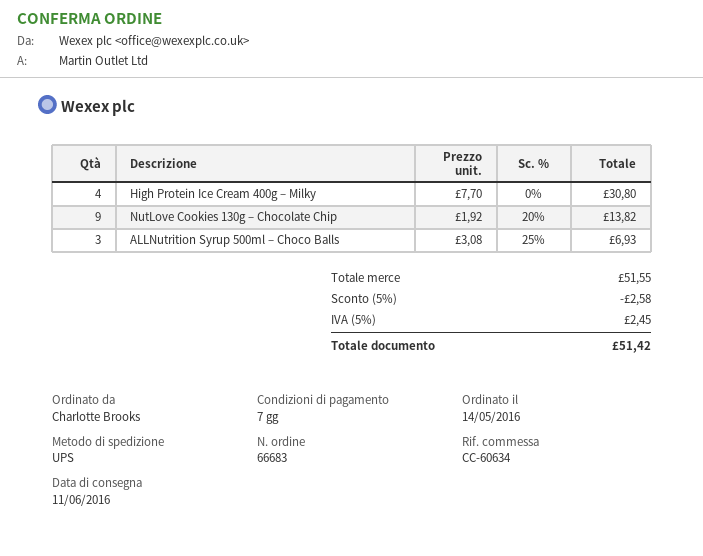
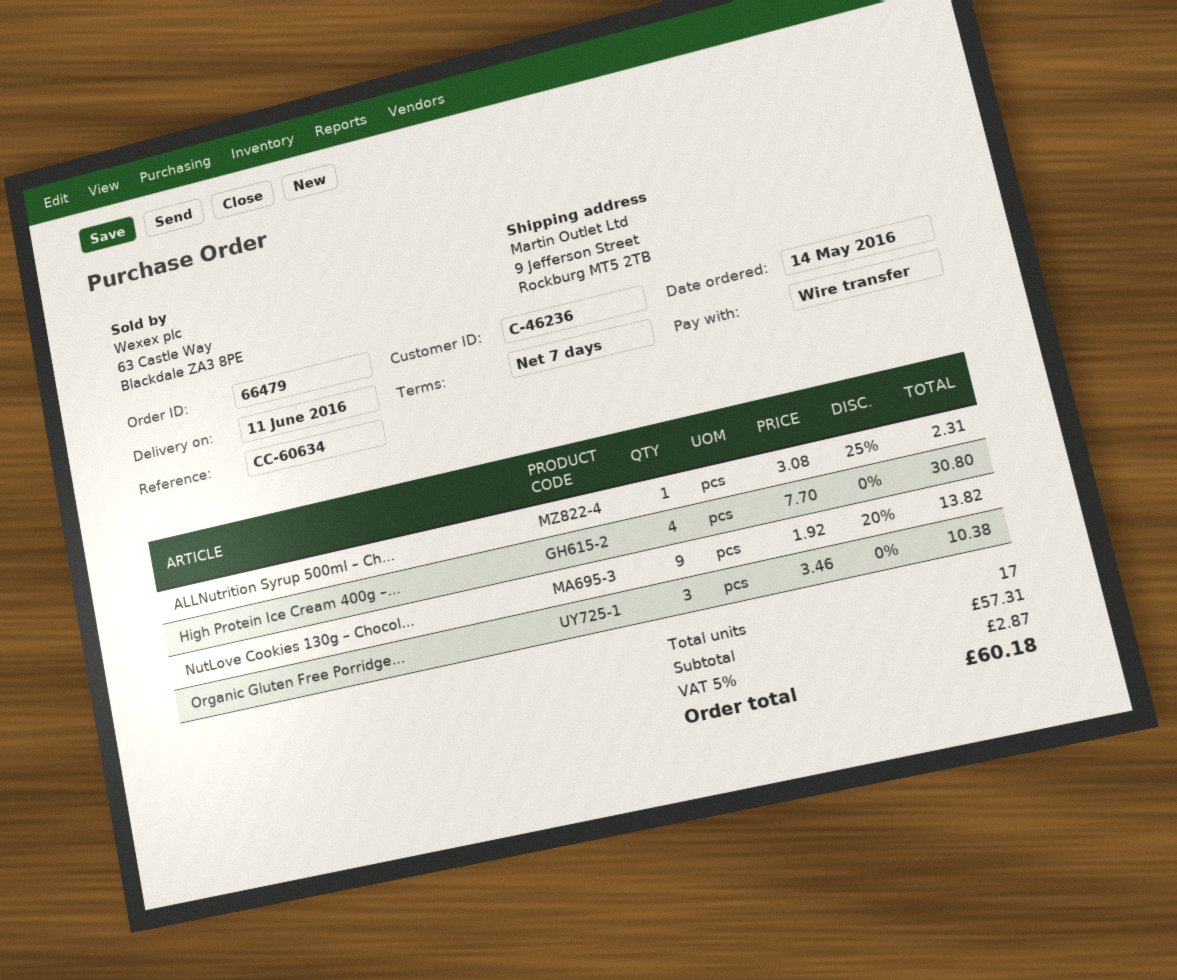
order number: 66683 -> 66479
ALLNutrition Syrup 500ml – Choco Balls: 3 x 3.08 - 25% = 6.93 -> 1 x 3.08 - 25% = 2.31
Organic Gluten Free Porridge...: none -> 3 x 3.46 = 10.38
subtotal: 51.55 -> 57.31
discount: 5% = 2.58 -> none
tax: 5% = 2.45 -> 5% = 2.87
total: 51.42 -> 60.18

